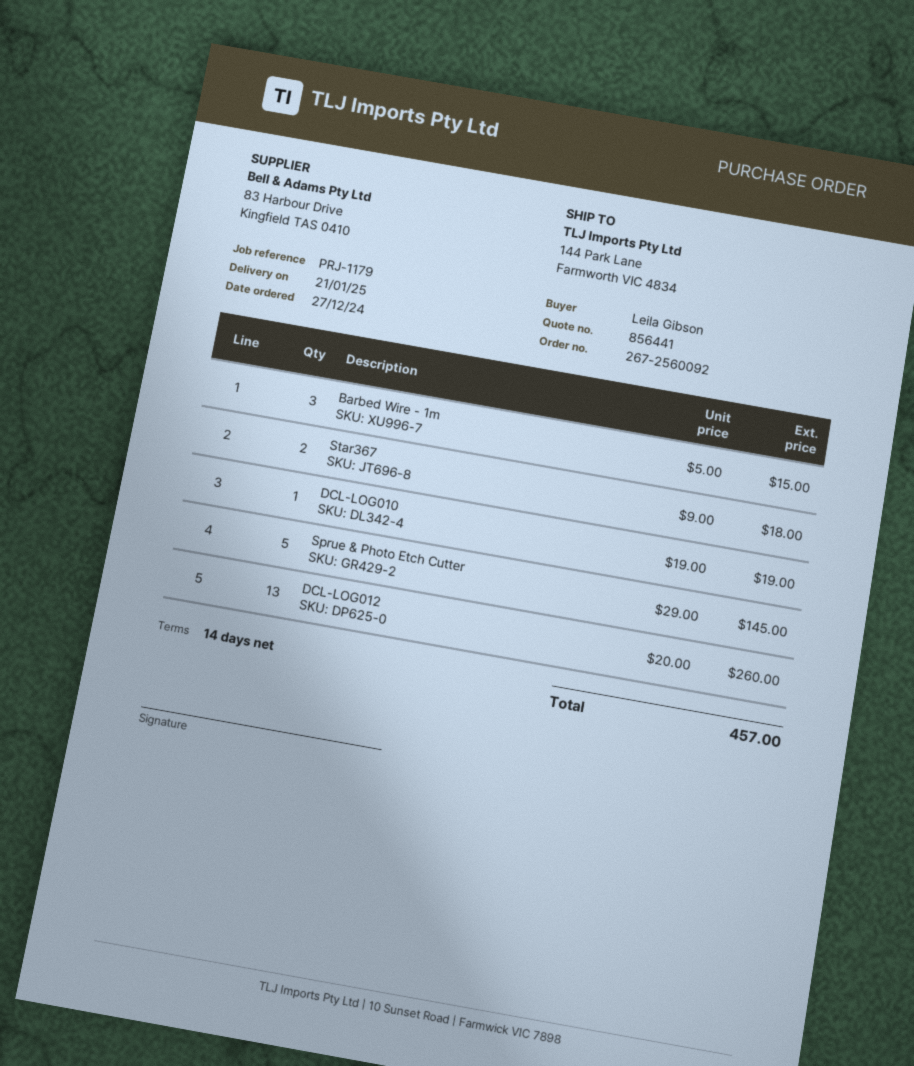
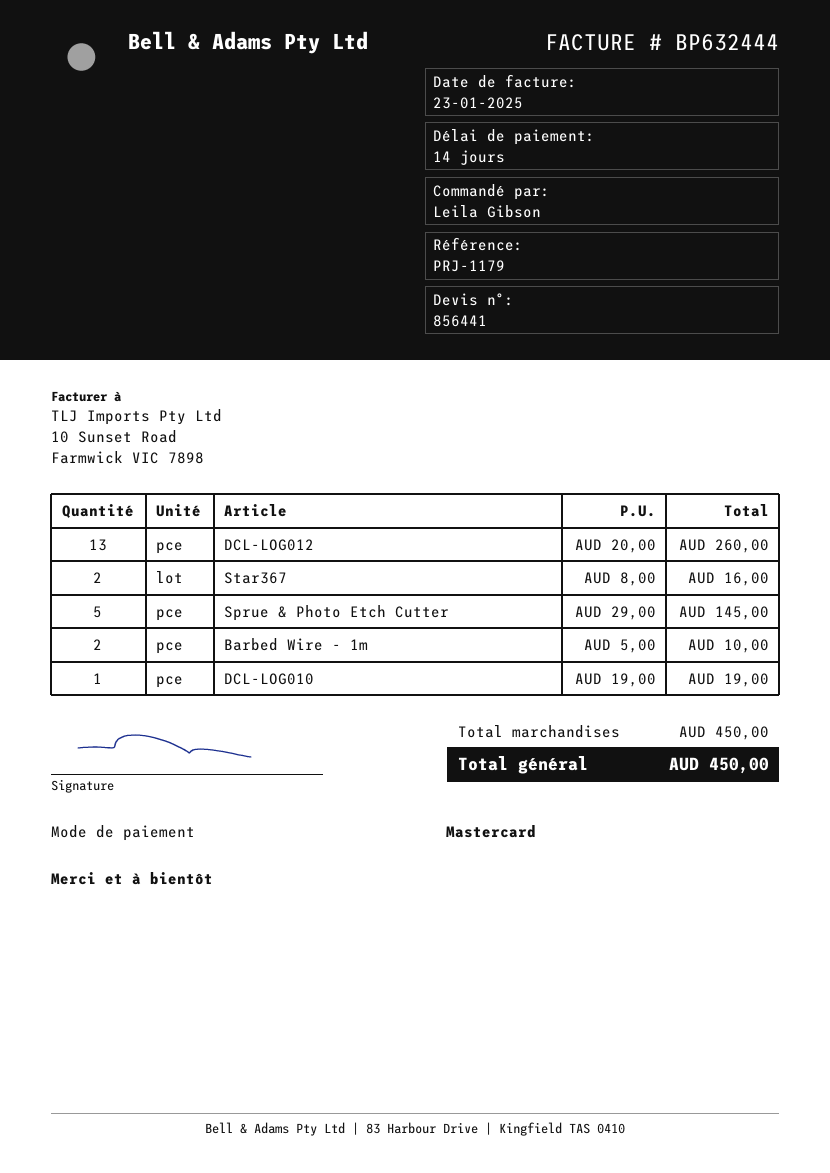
Barbed Wire - 1m: 3 x 5.00 = 15.00 -> 2 x 5.00 = 10.00
Star367: 2 x 9.00 = 18.00 -> 2 x 8.00 = 16.00
total: 457.00 -> 450.00

